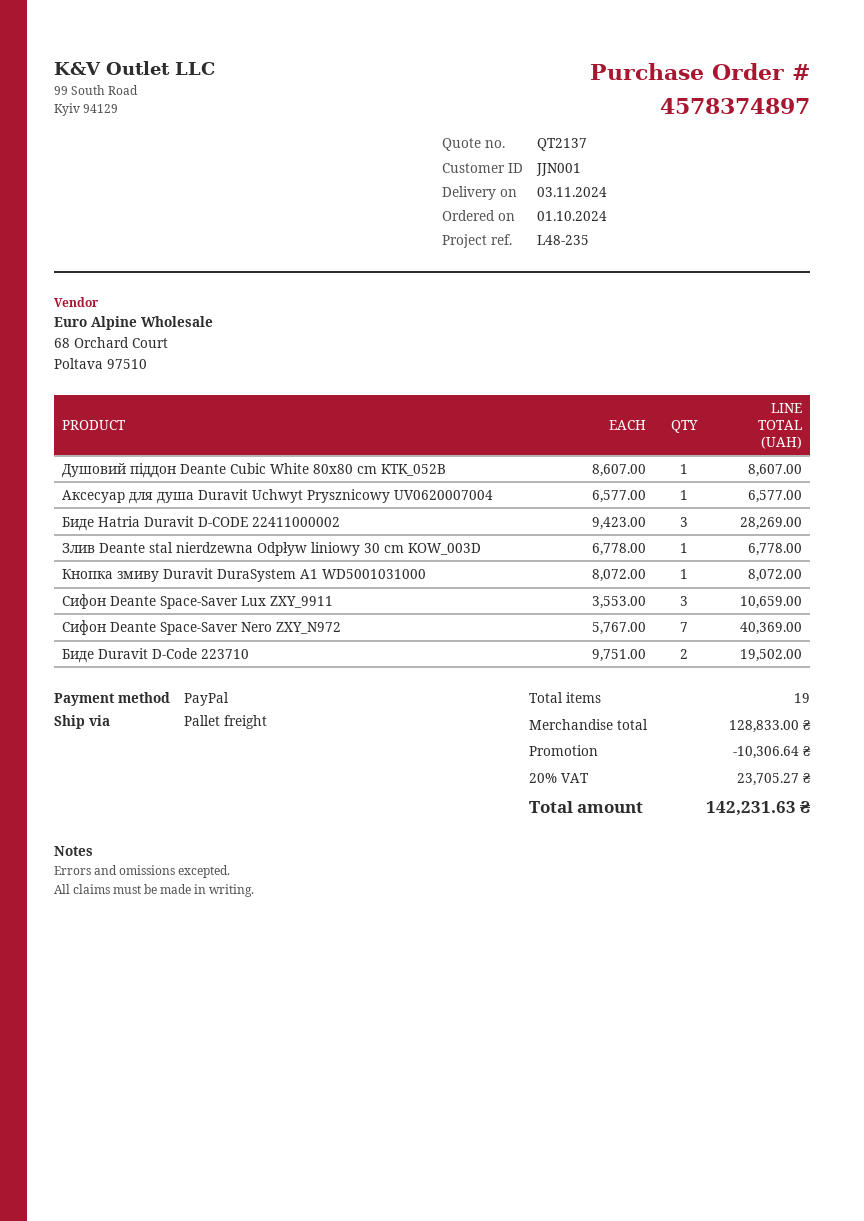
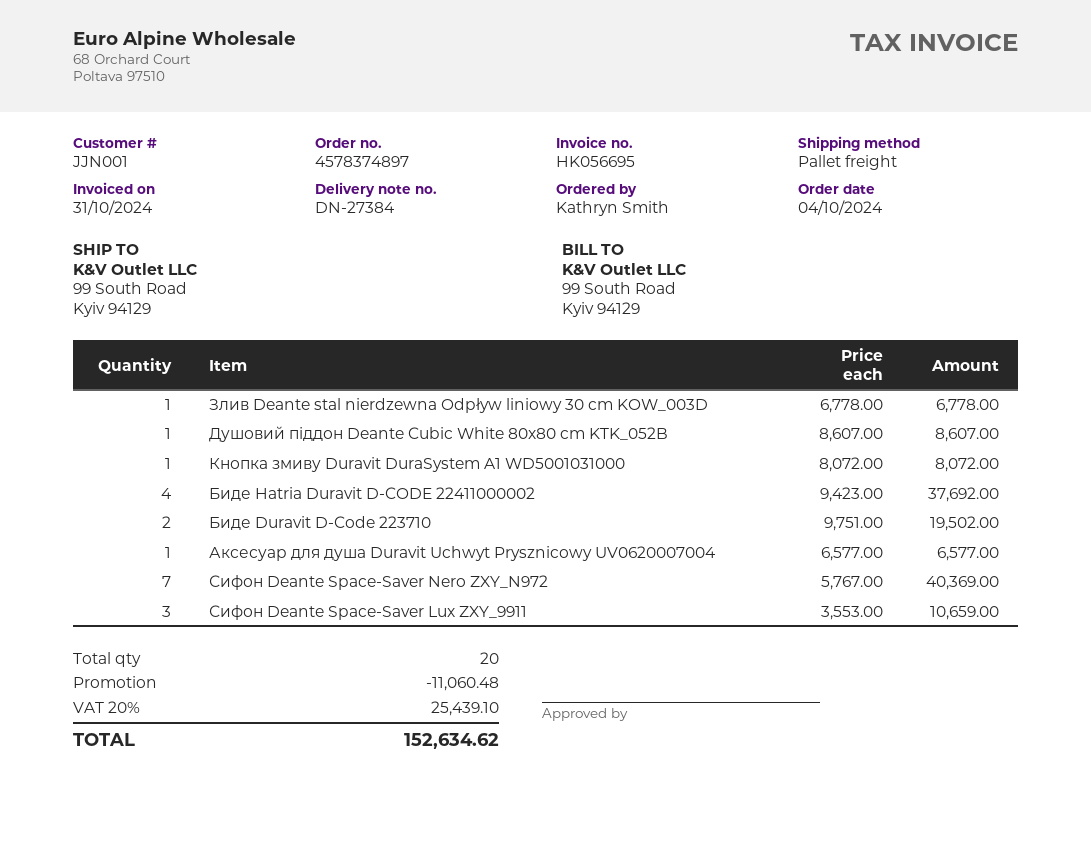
order date: 2024-10-01 -> 2024-10-04
Биде Hatria Duravit D-CODE 22411000002: 3 x 9423.00 = 28269.00 -> 4 x 9423.00 = 37692.00
total quantity: 19 -> 20
discount: 10306.64 -> 11060.48
tax: 20% = 23705.27 -> 20% = 25439.10
total: 142231.63 -> 152634.62

